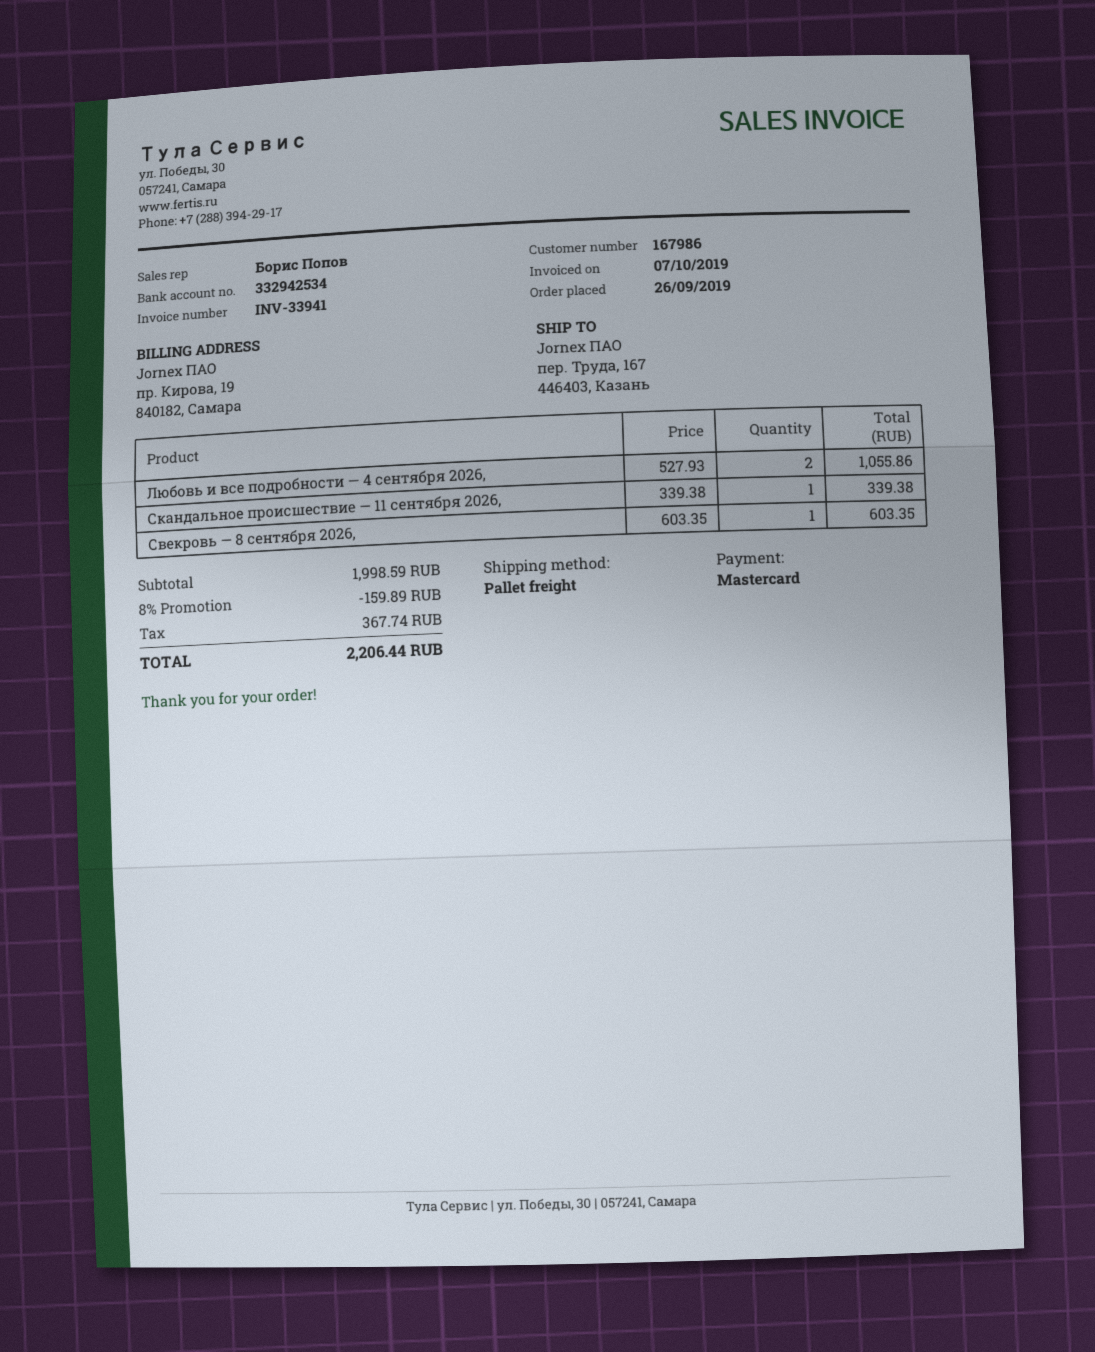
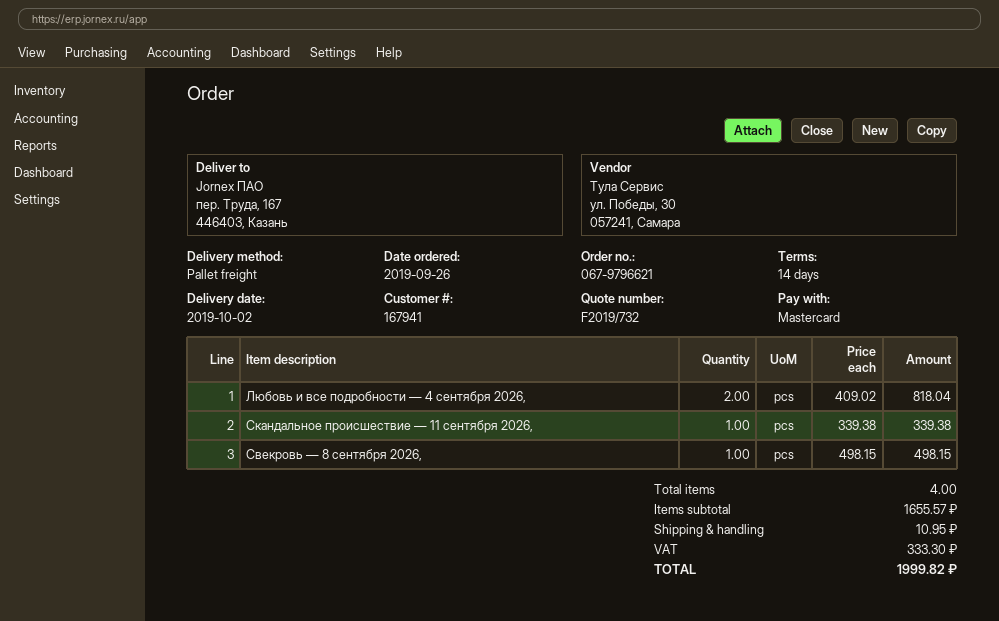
customer number: 167986 -> 167941
Любовь и все подробности — 4 сентября 2026,: 2 x 527.93 = 1055.86 -> 2 x 409.02 = 818.04
Свекровь — 8 сентября 2026,: 1 x 603.35 = 603.35 -> 1 x 498.15 = 498.15
subtotal: 1998.59 -> 1655.57
discount: 8% = 159.89 -> none
shipping: none -> 10.95
tax: 367.74 -> 333.30
total: 2206.44 -> 1999.82

